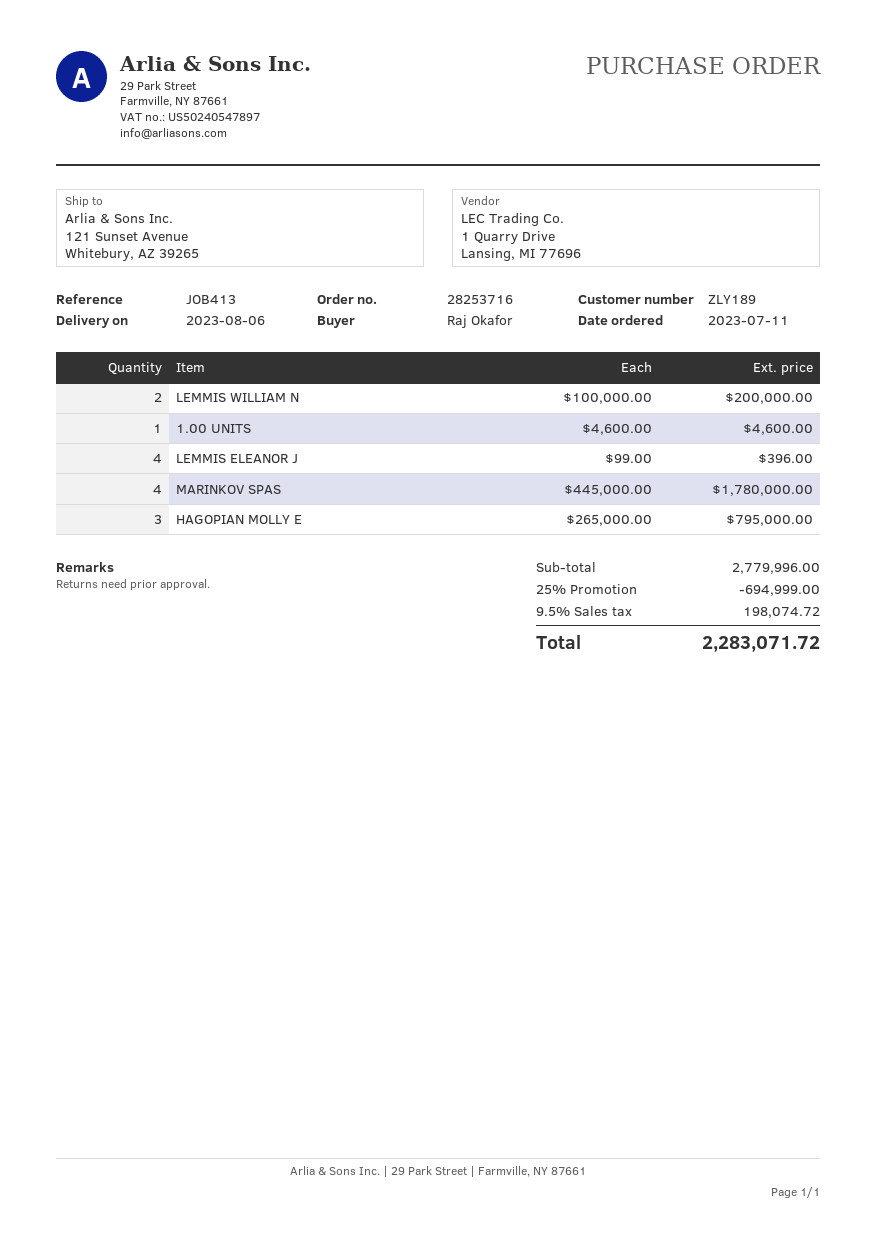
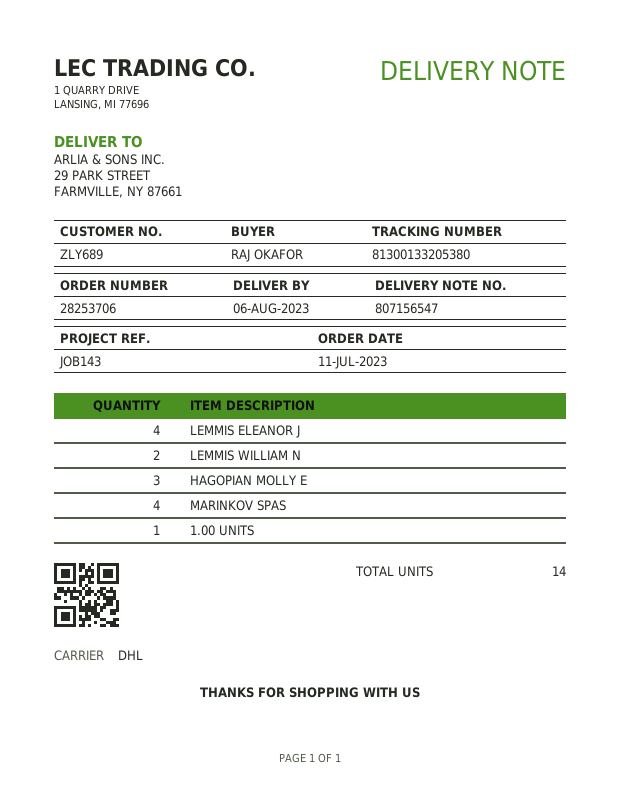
order number: 28253716 -> 28253706
customer number: ZLY189 -> ZLY689
reference: JOB413 -> JOB143
ship to: 121 Sunset Avenue, Whitebury, AZ 39265 -> 29 PARK STREET, FARMVILLE, NY 87661

